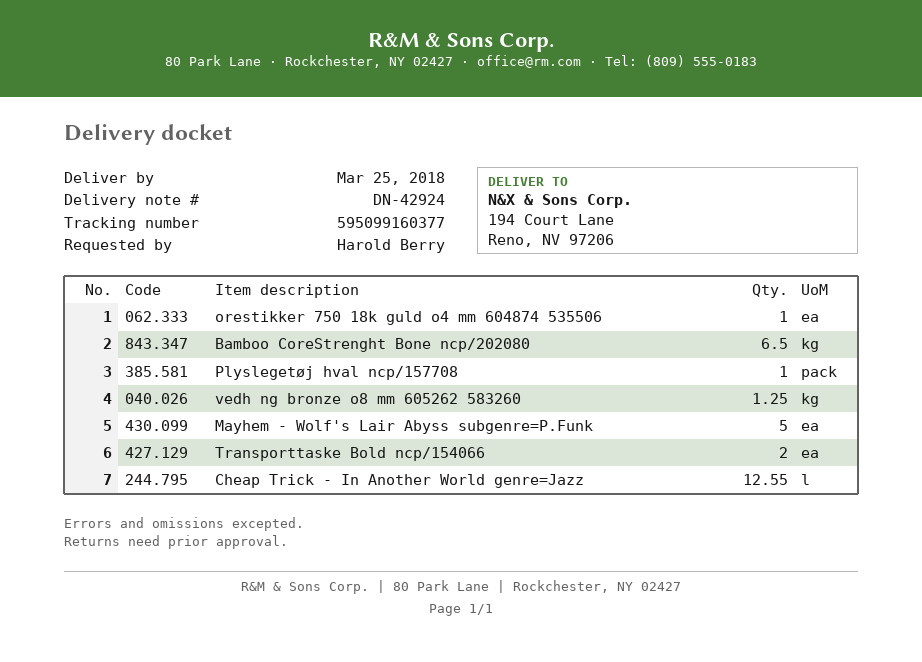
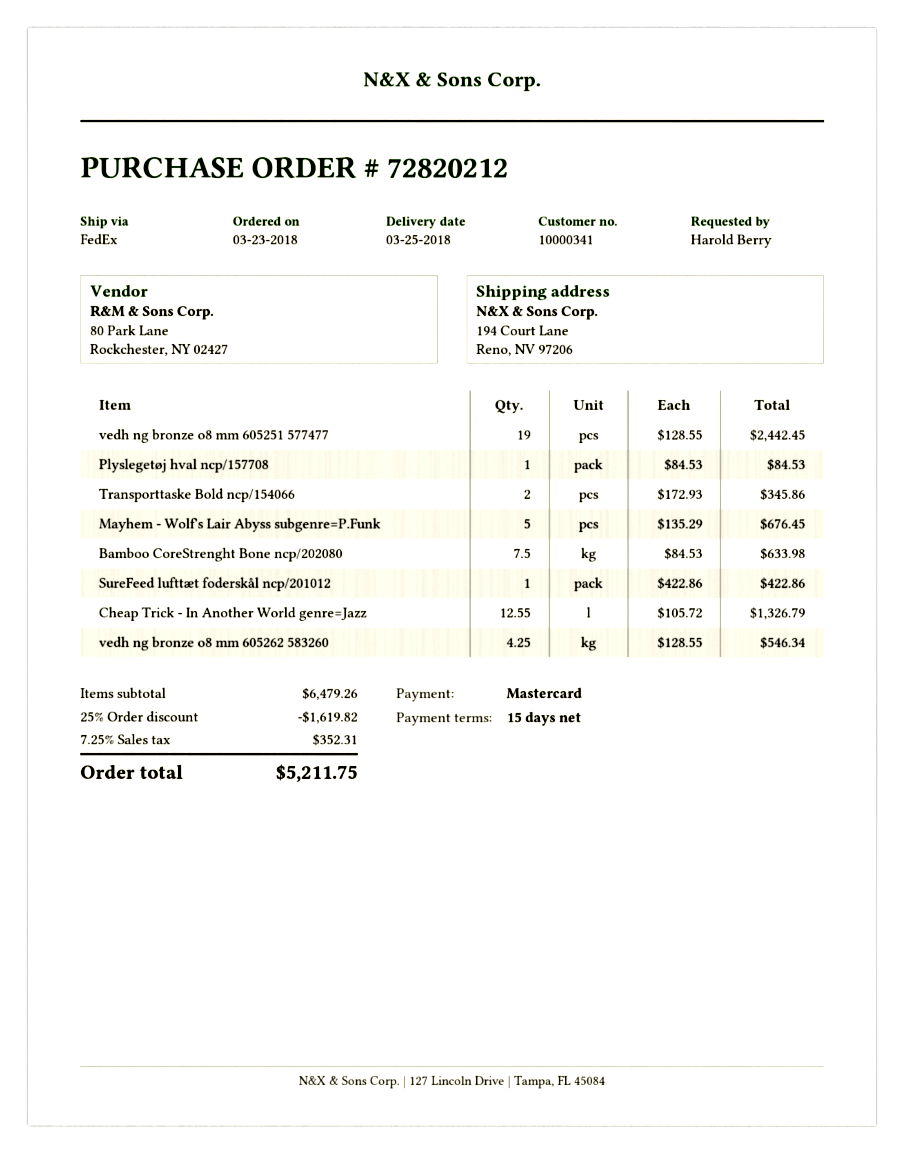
orestikker 750 18k guld o4 mm 604874 535506: 1 -> none
Bamboo CoreStrenght Bone ncp/202080: 6.5 -> 7.5
vedh ng bronze o8 mm 605262 583260: 1.25 -> 4.25
vedh ng bronze o8 mm 605251 577477: none -> 19
SureFeed lufttæt foderskål ncp/201012: none -> 1

